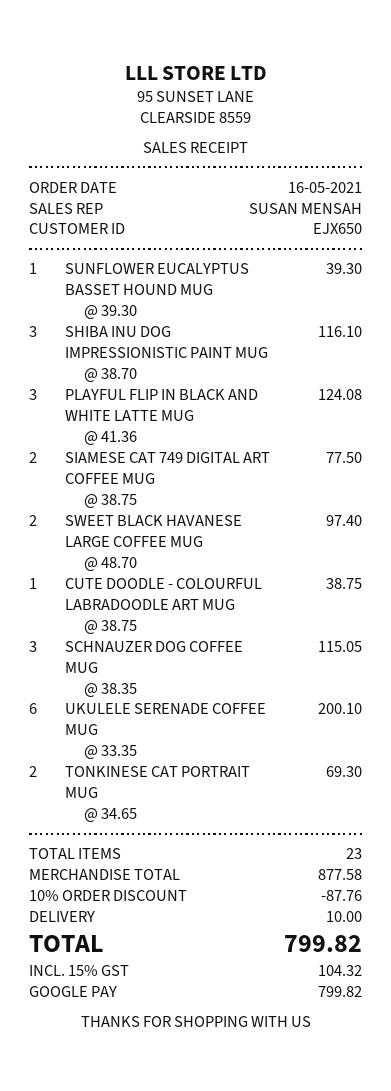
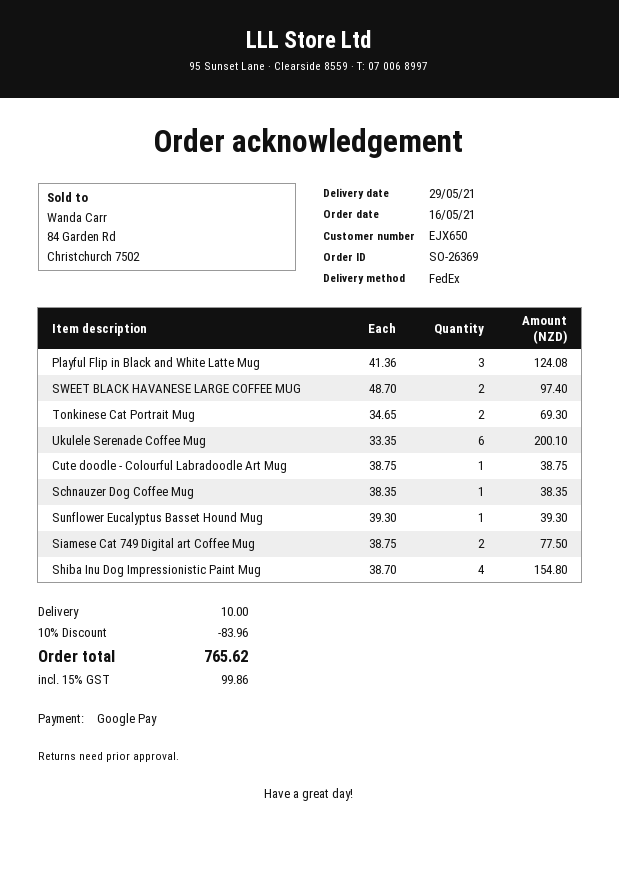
SHIBA INU DOG IMPRESSIONISTIC PAINT MUG: 3 x 38.70 = 116.10 -> 4 x 38.70 = 154.80
SCHNAUZER DOG COFFEE MUG: 3 x 38.35 = 115.05 -> 1 x 38.35 = 38.35
discount: 10% = 87.76 -> 10% = 83.96
tax: 15% = 104.32 -> 15% = 99.86
total: 799.82 -> 765.62

